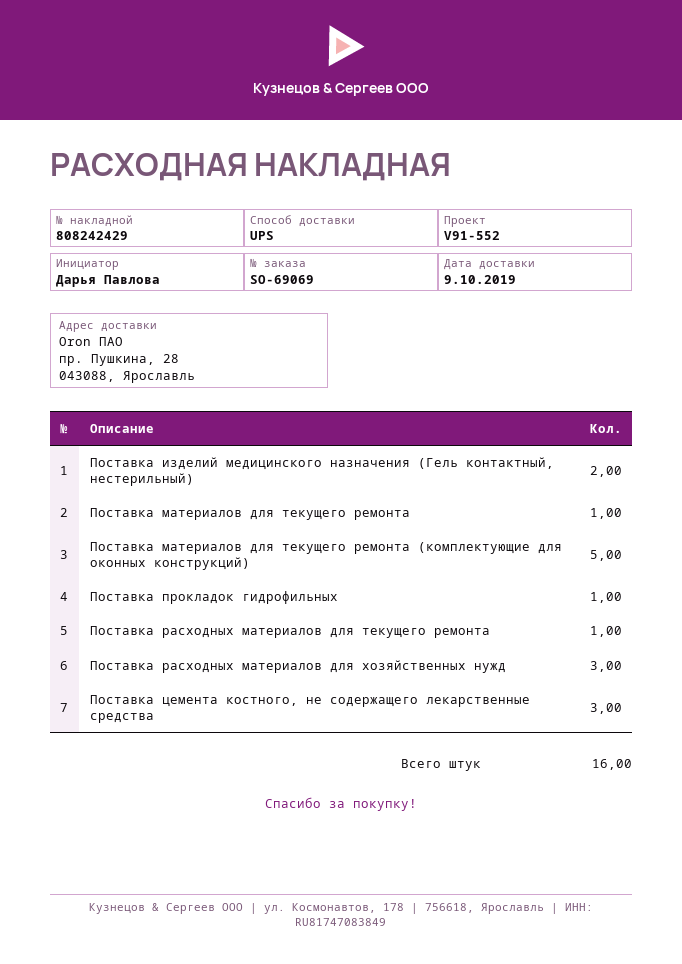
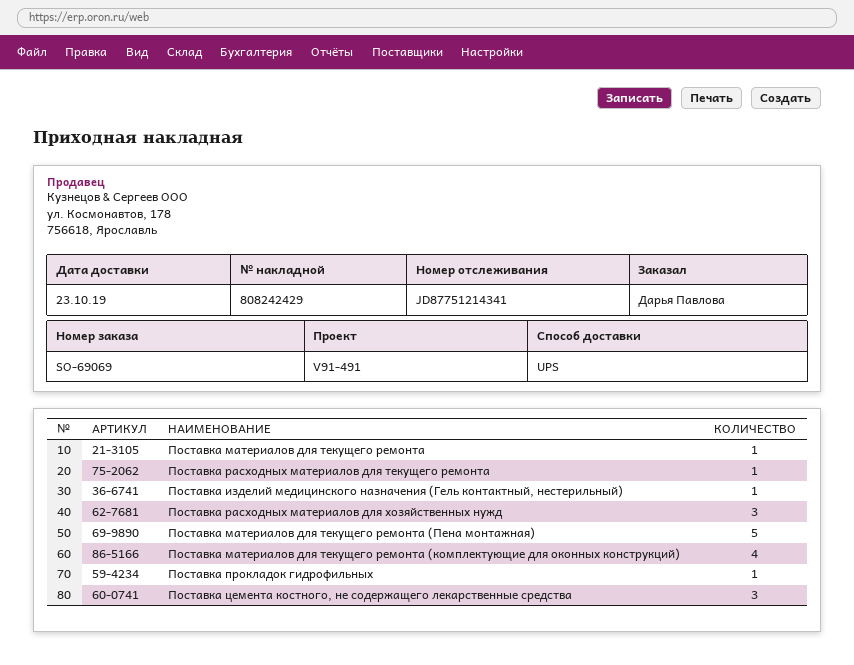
delivery date: 2019-10-09 -> 2019-10-23
reference: V91-552 -> V91-491
Поставка изделий медицинского назначения (Гель контактный, нестерильный): 2 -> 1
Поставка материалов для текущего ремонта (комплектующие для оконных конструкций): 5 -> 4
Поставка материалов для текущего ремонта (Пена монтажная): none -> 5

